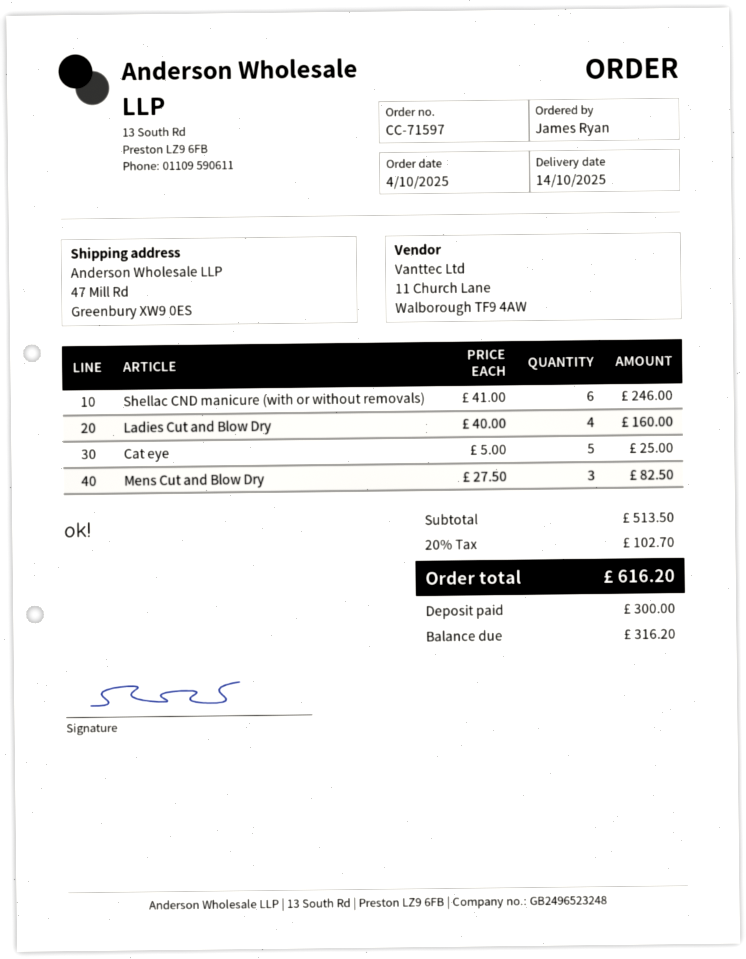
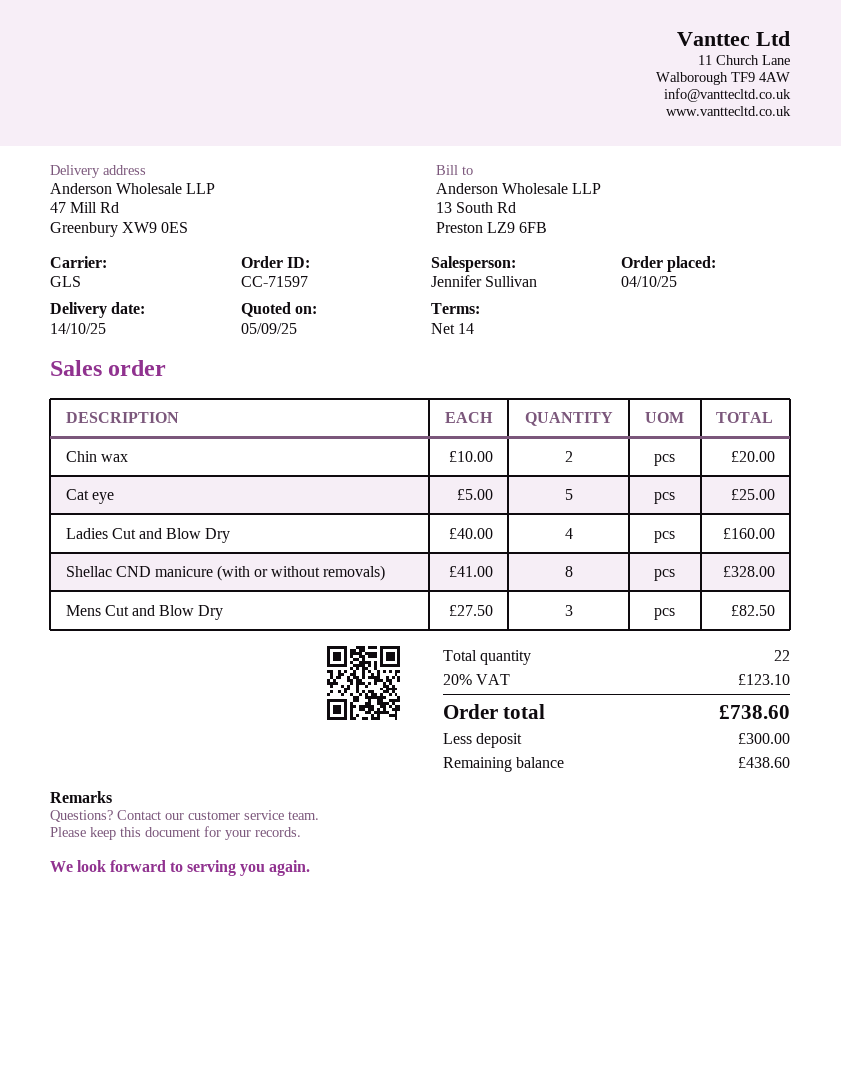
Shellac CND manicure (with or without removals): 6 x 41.00 = 246.00 -> 8 x 41.00 = 328.00
Chin wax: none -> 2 x 10.00 = 20.00
tax: 20% = 102.70 -> 20% = 123.10
total: 616.20 -> 738.60
balance: 316.20 -> 438.60

